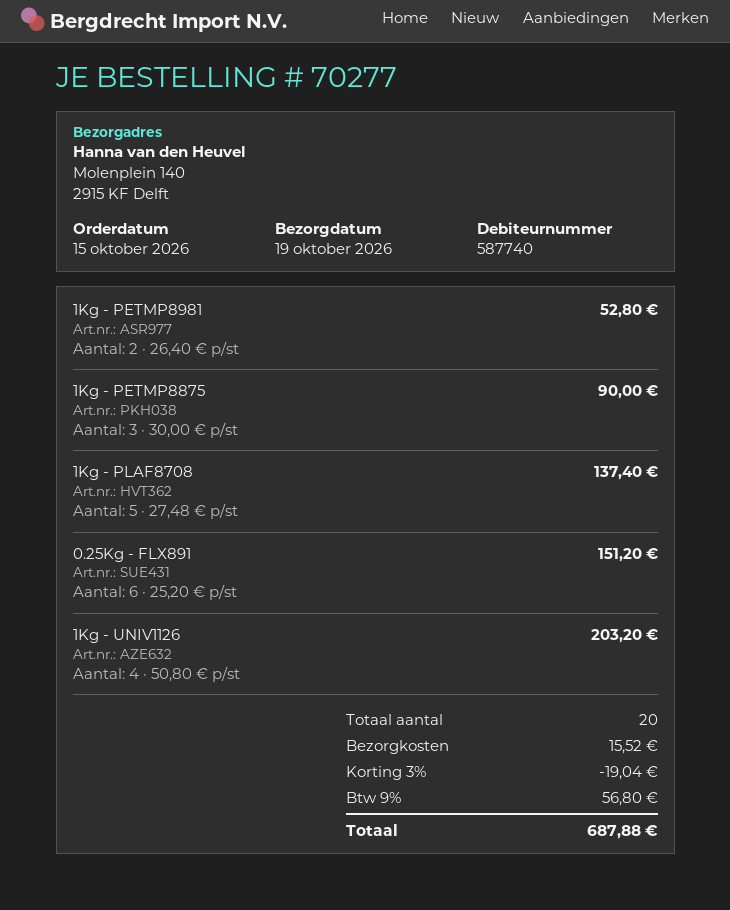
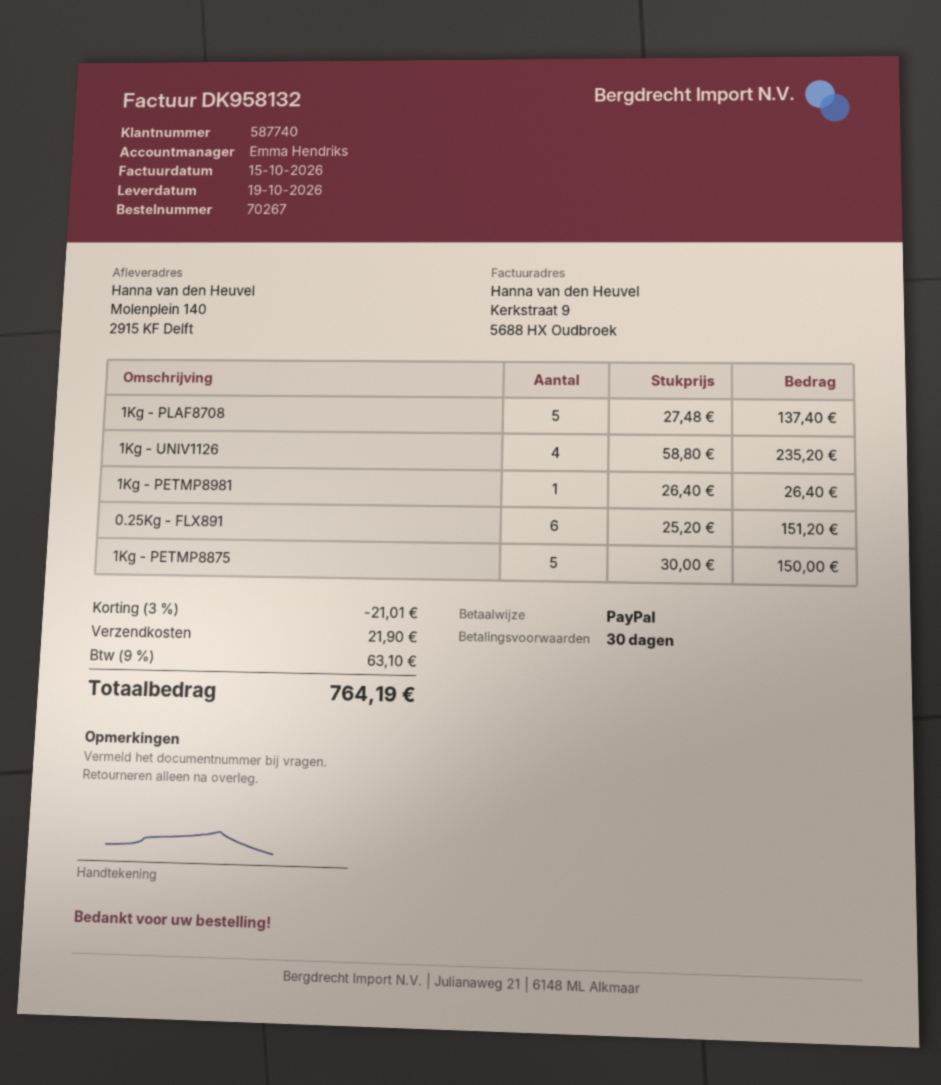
order number: 70277 -> 70267
1Kg - PETMP8981: 2 x 26.40 = 52.80 -> 1 x 26.40 = 26.40
1Kg - PETMP8875: 3 x 30.00 = 90.00 -> 5 x 30.00 = 150.00
1Kg - UNIV1126: 4 x 50.80 = 203.20 -> 4 x 58.80 = 235.20
discount: 3% = 19.04 -> 3% = 21.01
shipping: 15.52 -> 21.90
tax: 9% = 56.80 -> 9% = 63.10
total: 687.88 -> 764.19

